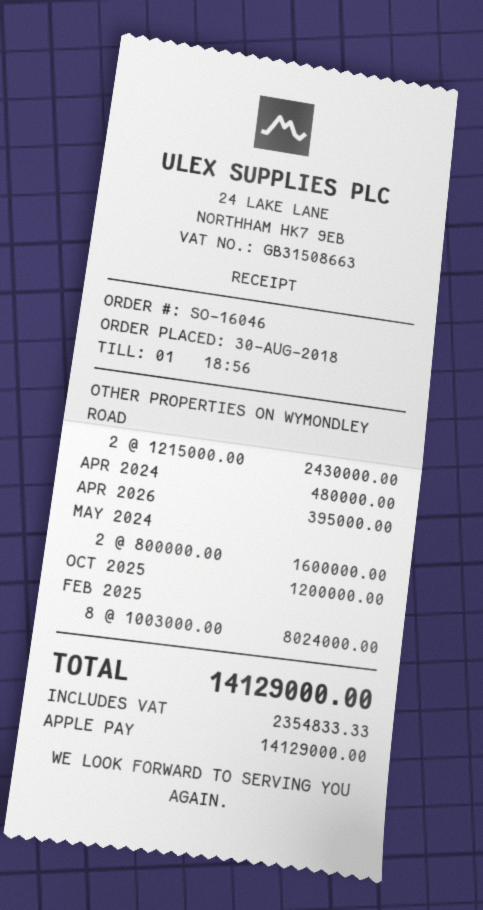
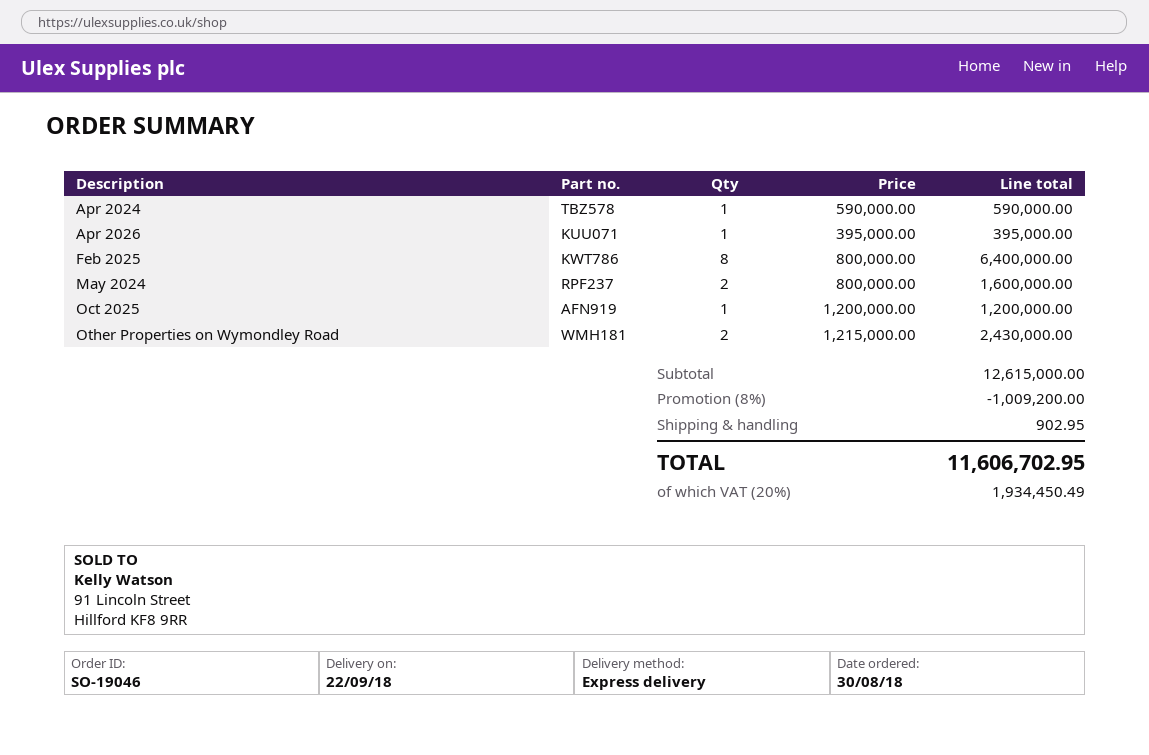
order number: SO-16046 -> SO-19046
APR 2024: 1 x 480000.00 = 480000.00 -> 1 x 590000.00 = 590000.00
FEB 2025: 8 x 1003000.00 = 8024000.00 -> 8 x 800000.00 = 6400000.00
discount: none -> 8% = 1009200.00
shipping: none -> 902.95
tax: 2354833.33 -> 1934450.49
total: 14129000.00 -> 11606702.95

